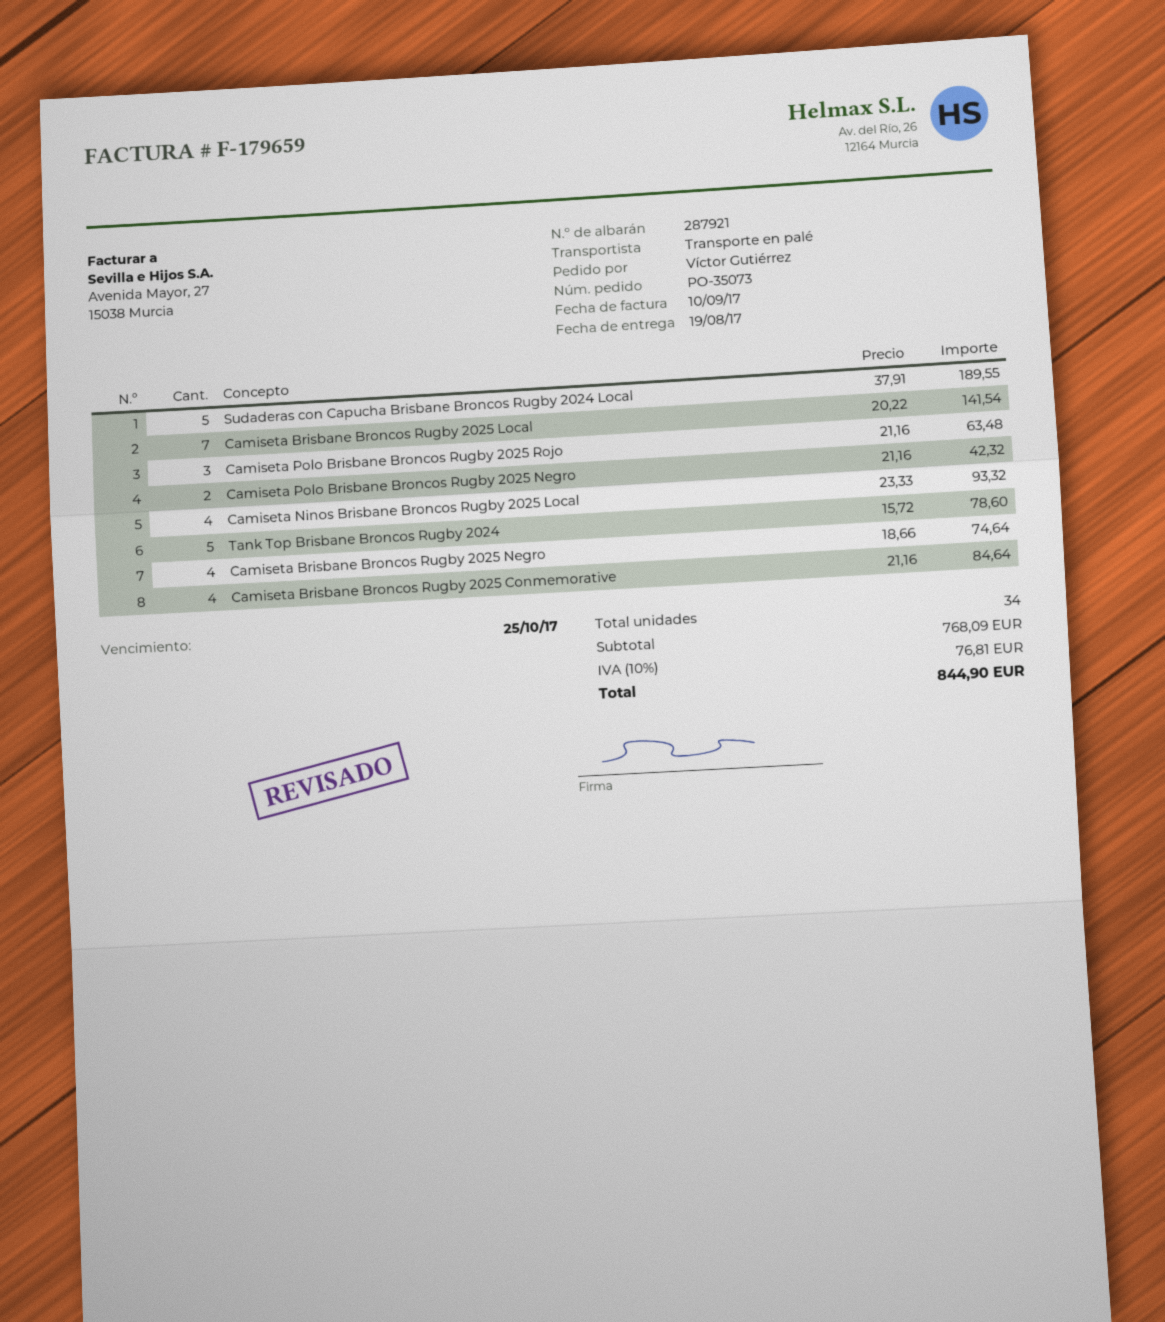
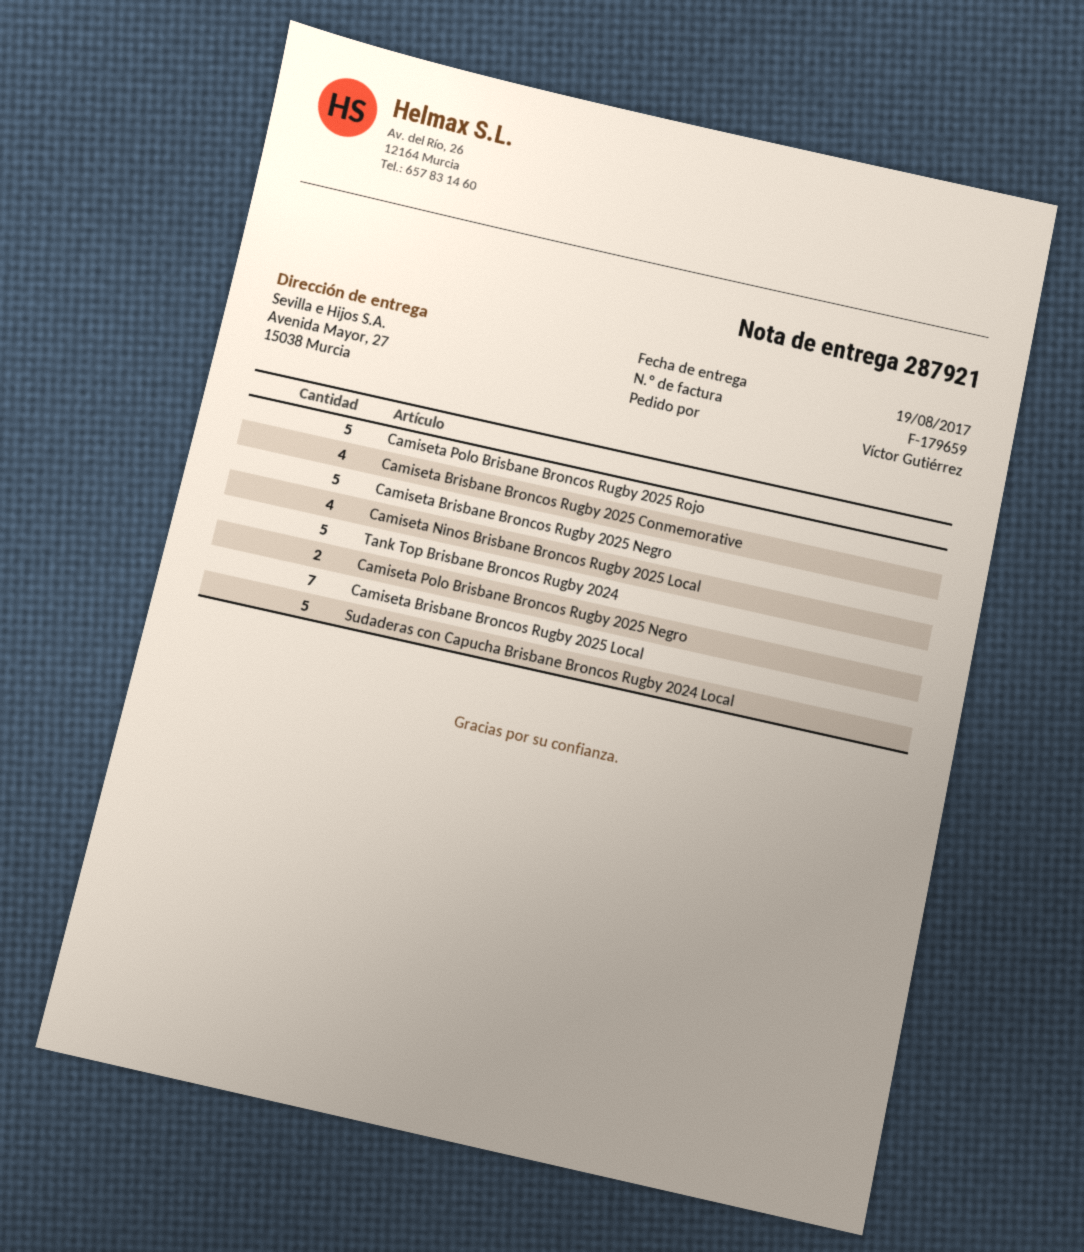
Camiseta Polo Brisbane Broncos Rugby 2025 Rojo: 3 -> 5
Camiseta Brisbane Broncos Rugby 2025 Negro: 4 -> 5

